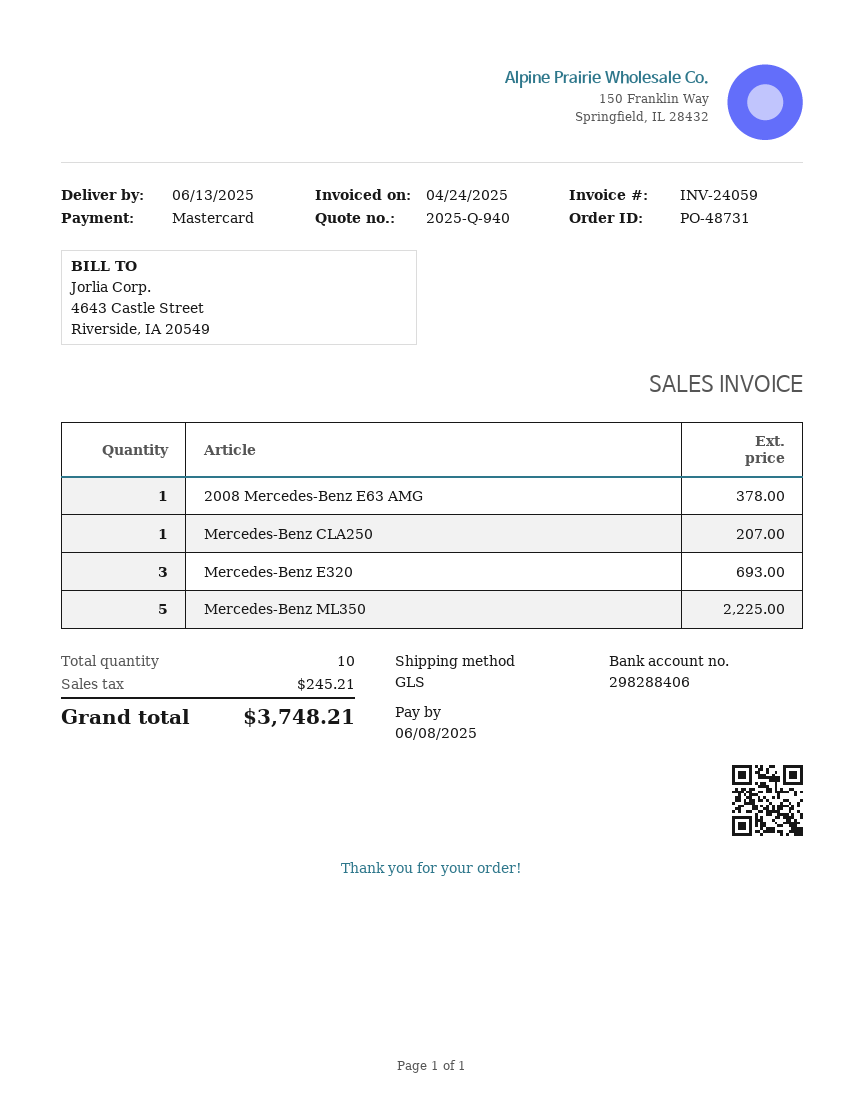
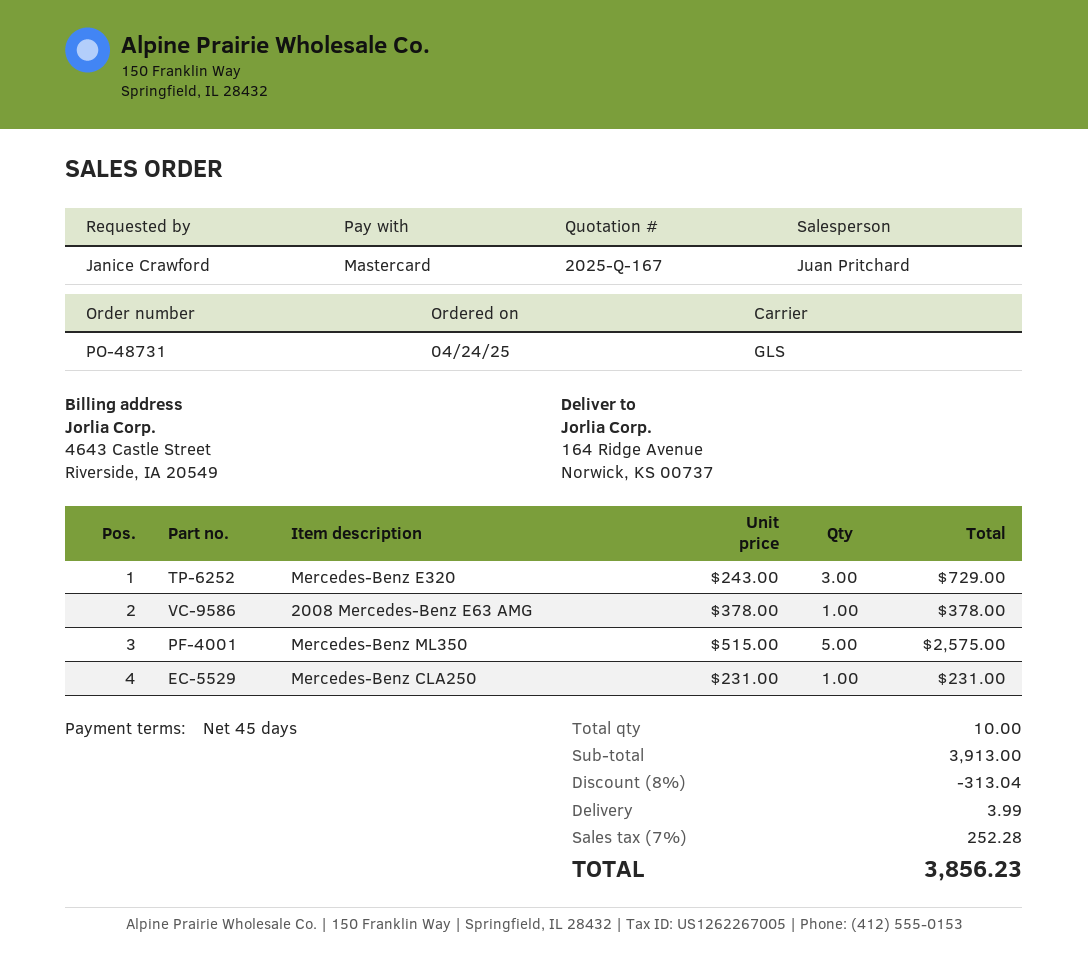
quote number: 2025-Q-940 -> 2025-Q-167
Mercedes-Benz CLA250: 1 for 207.00 -> 1 for 231.00
Mercedes-Benz E320: 3 for 693.00 -> 3 for 729.00
Mercedes-Benz ML350: 5 for 2225.00 -> 5 for 2575.00
discount: none -> 8% = 313.04
shipping: none -> 3.99
tax: 245.21 -> 252.28
total: 3748.21 -> 3856.23

